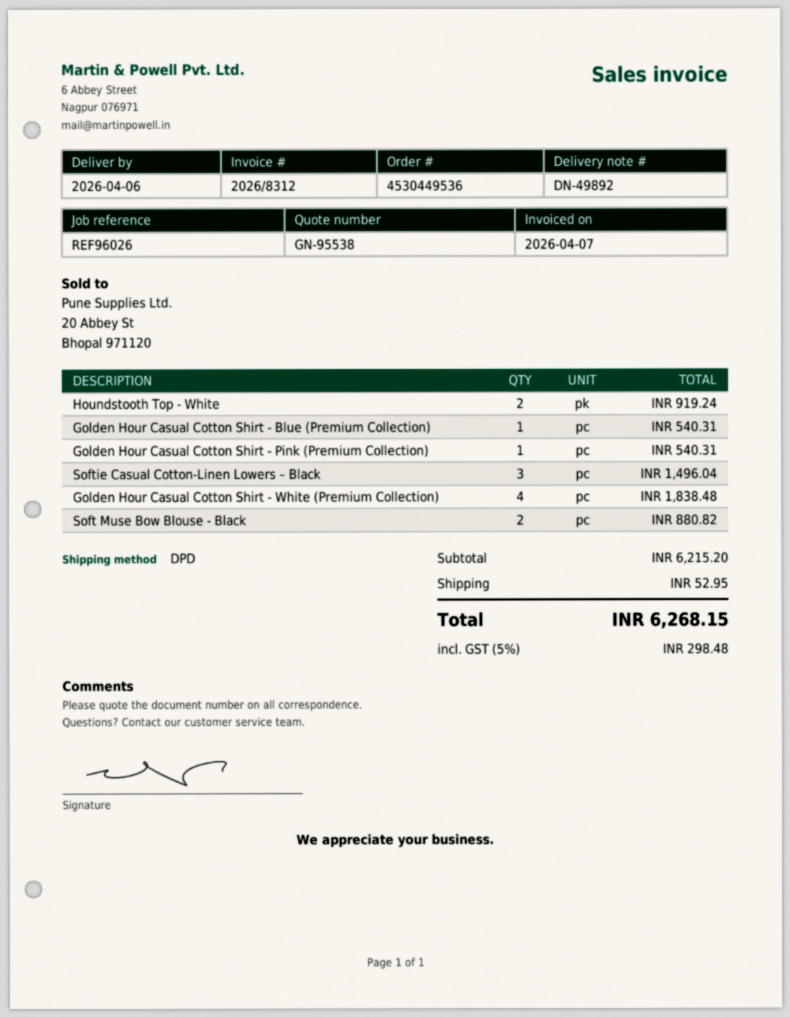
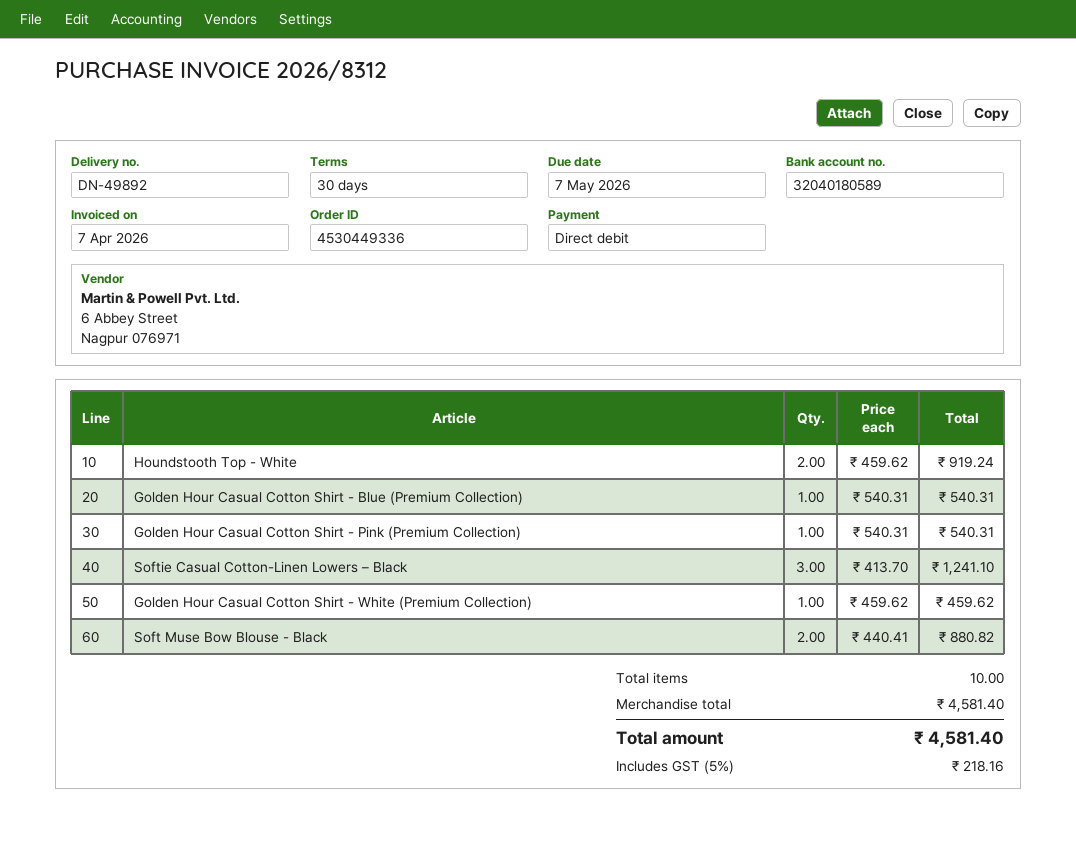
order number: 4530449536 -> 4530449336
Softie Casual Cotton-Linen Lowers – Black: 3 for 1496.04 -> 3 for 1241.10
Golden Hour Casual Cotton Shirt - White (Premium Collection): 4 for 1838.48 -> 1 for 459.62
subtotal: 6215.20 -> 4581.40
shipping: 52.95 -> none
tax: 5% = 298.48 -> 5% = 218.16
total: 6268.15 -> 4581.40

